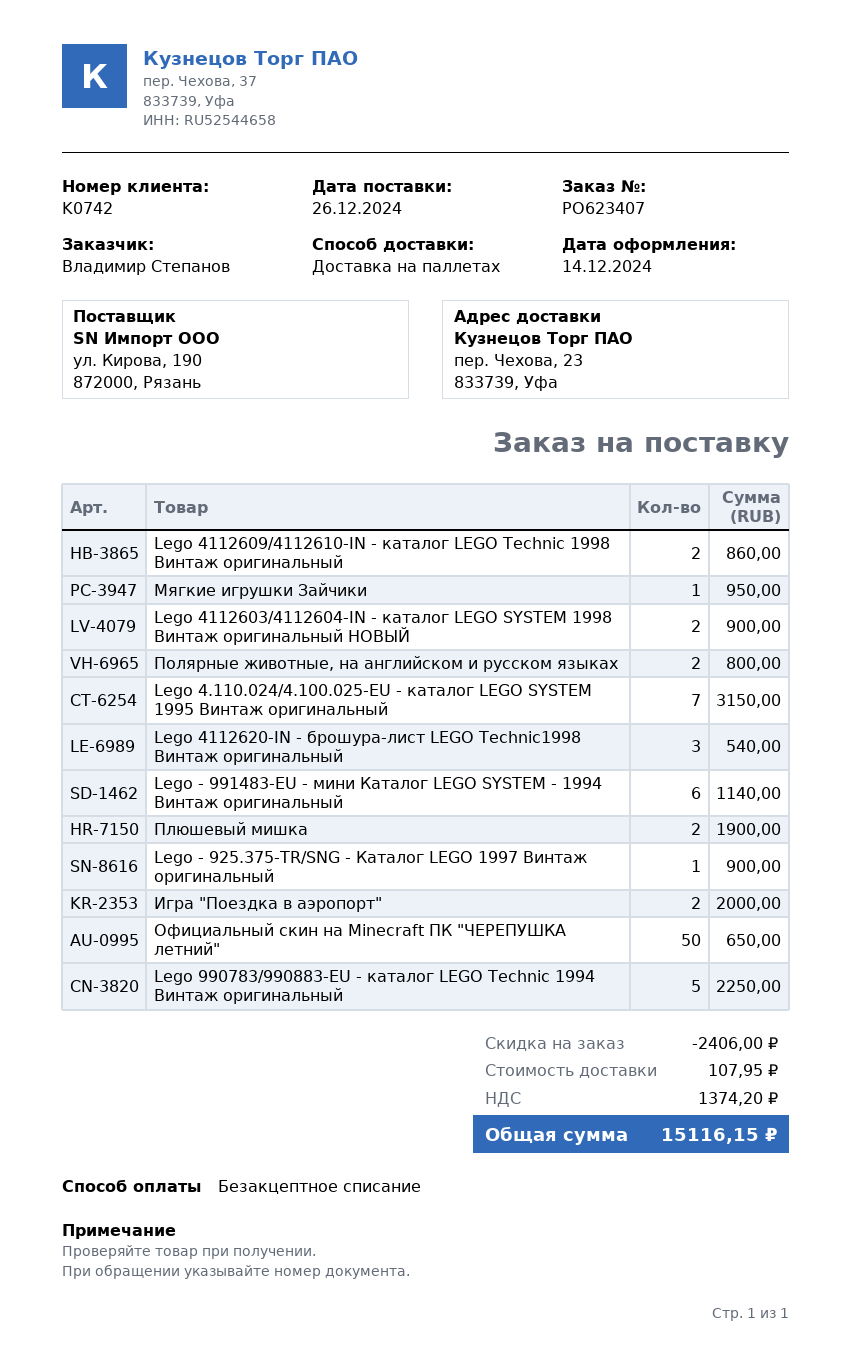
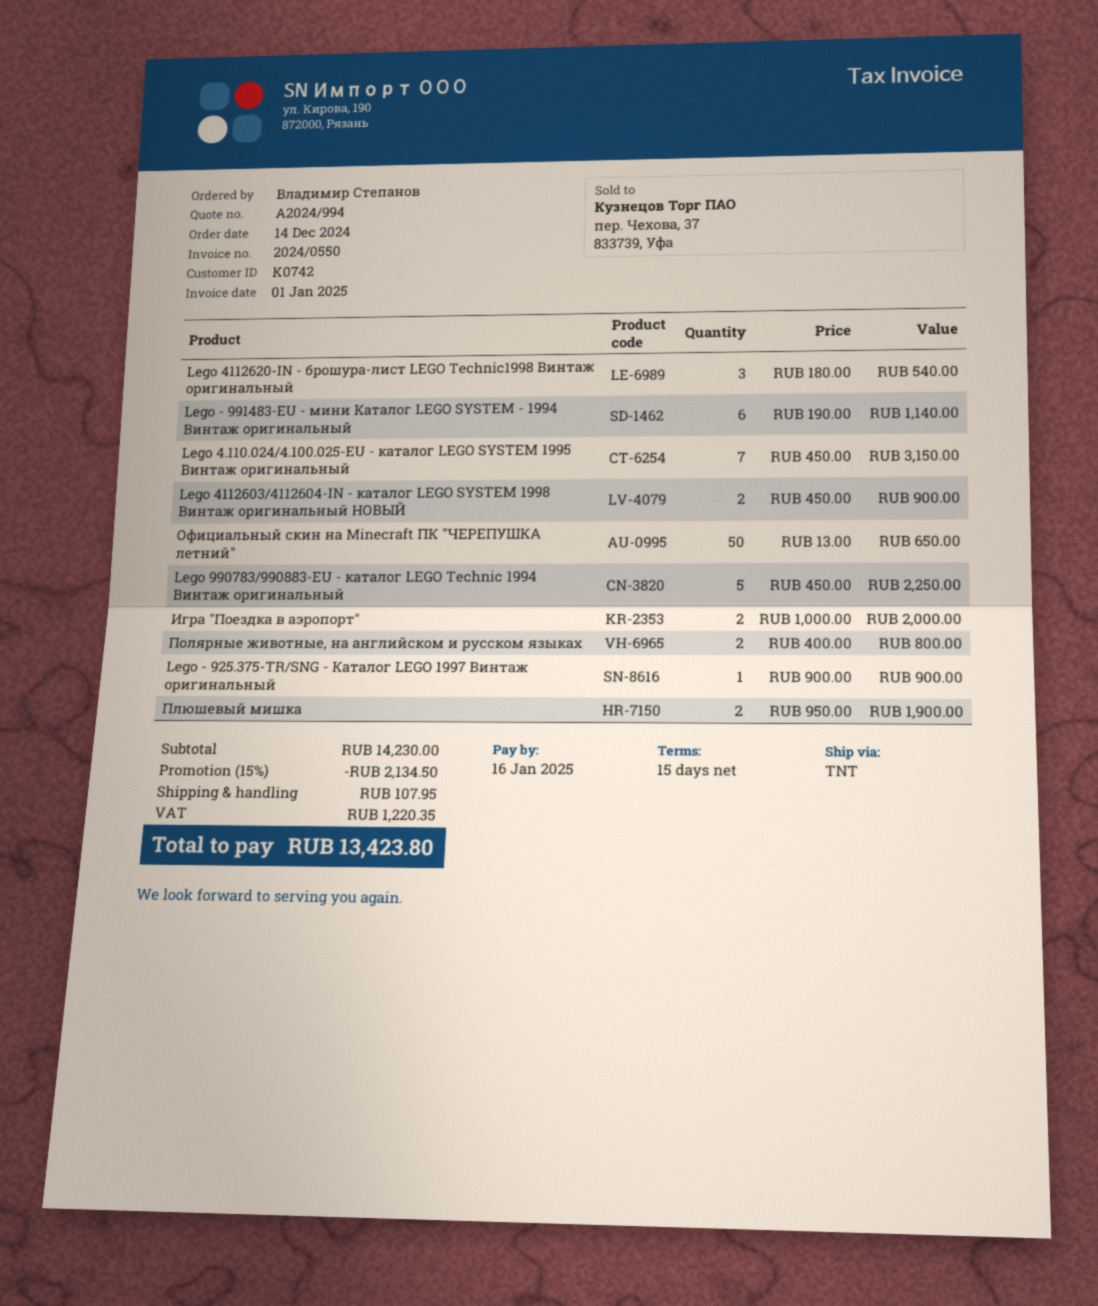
shipping method: pallet freight -> TNT
Lego 4112609/4112610-IN - каталог LEGO Technic 1998 Винтаж оригинальный: 2 for 860.00 -> none
Мягкие игрушки Зайчики: 1 for 950.00 -> none
discount: 2406.00 -> 2134.50
tax: 1374.20 -> 1220.35
total: 15116.15 -> 13423.80

